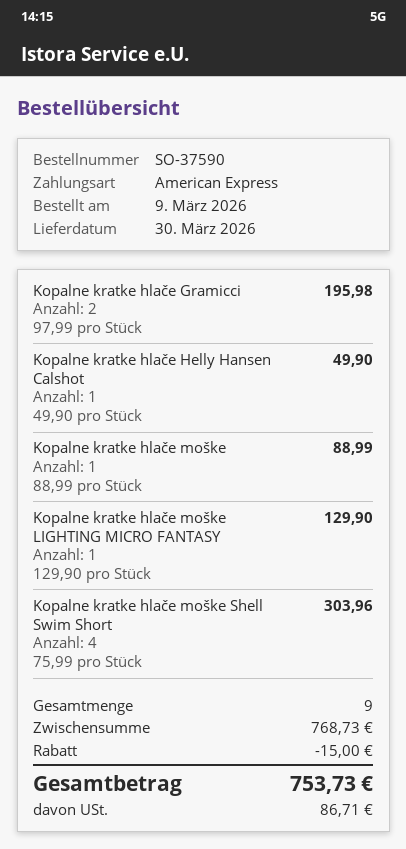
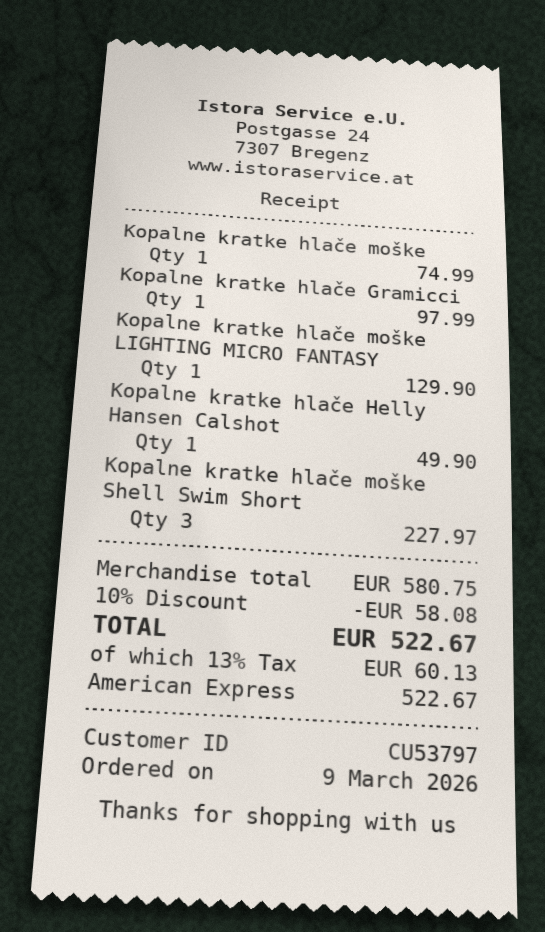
Kopalne kratke hlače Gramicci: 2 for 195.98 -> 1 for 97.99
Kopalne kratke hlače moške: 1 for 88.99 -> 1 for 74.99
Kopalne kratke hlače moške Shell Swim Short: 4 for 303.96 -> 3 for 227.97
subtotal: 768.73 -> 580.75
discount: 15.00 -> 58.08
tax: 86.71 -> 60.13
total: 753.73 -> 522.67

